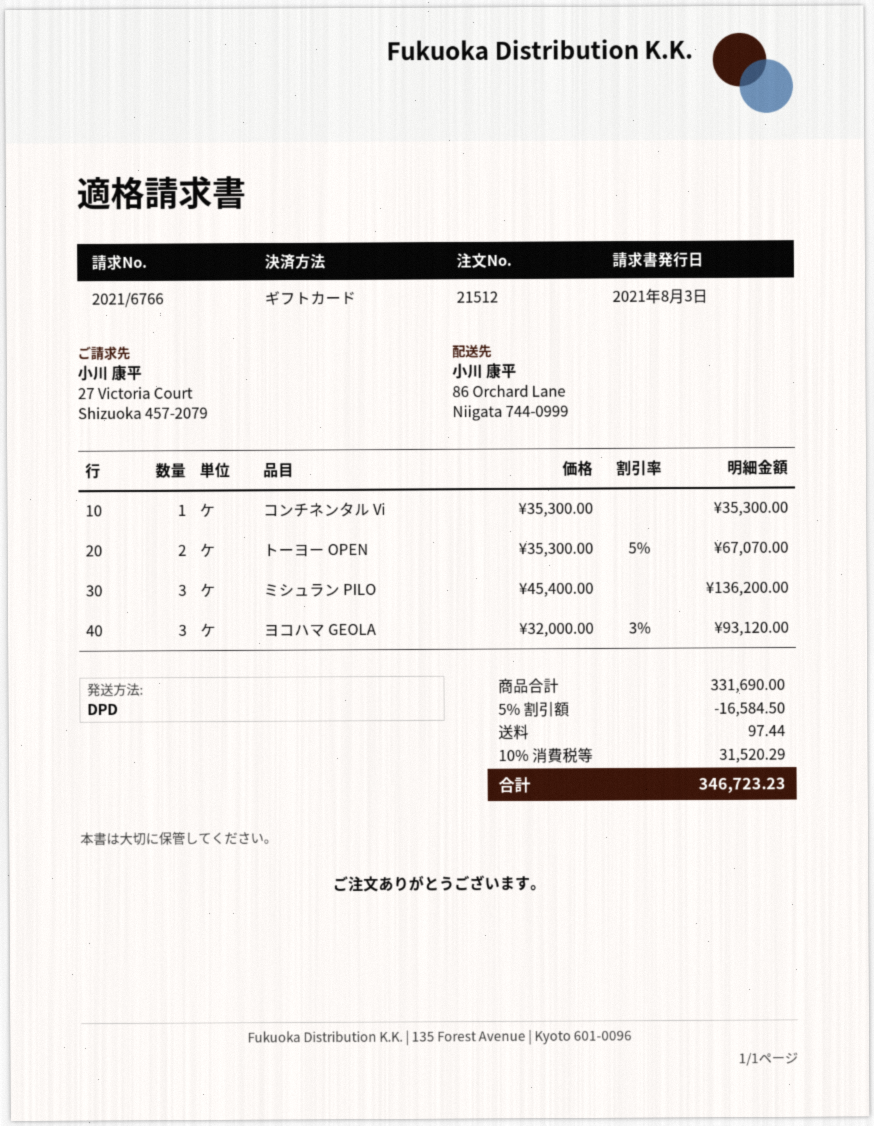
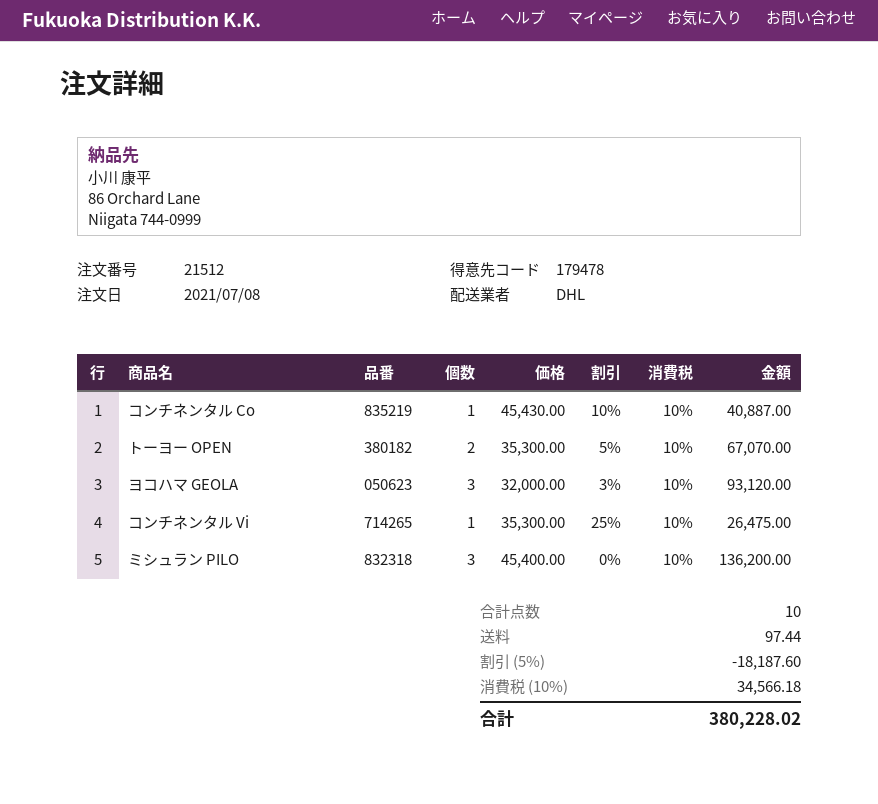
shipping method: DPD -> DHL
コンチネンタル Vi: 1 x 35300.00 = 35300.00 -> 1 x 35300.00 - 25% = 26475.00
コンチネンタル Co: none -> 1 x 45430.00 - 10% = 40887.00
discount: 5% = 16584.50 -> 5% = 18187.60
tax: 10% = 31520.29 -> 10% = 34566.18
total: 346723.23 -> 380228.02

